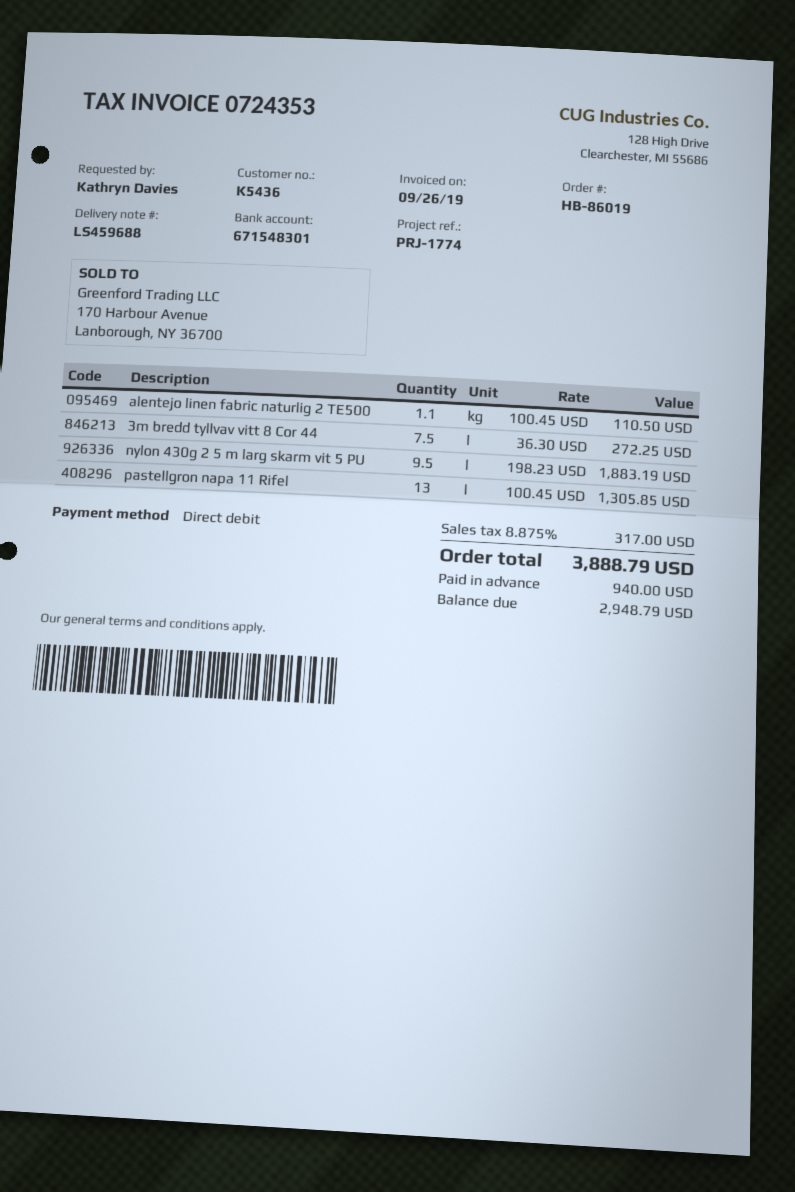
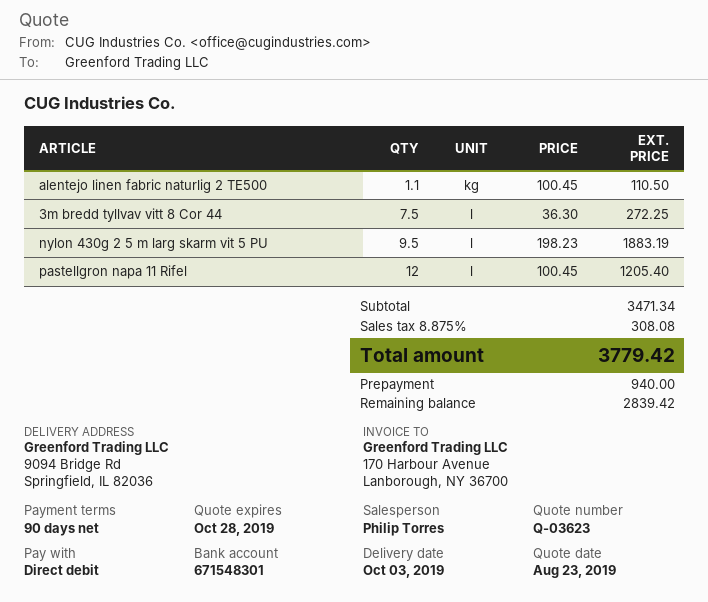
pastellgron napa 11 Rifel: 13 x 100.45 = 1305.85 -> 12 x 100.45 = 1205.40
tax: 8.875% = 317.00 -> 8.875% = 308.08
total: 3888.79 -> 3779.42
balance: 2948.79 -> 2839.42

